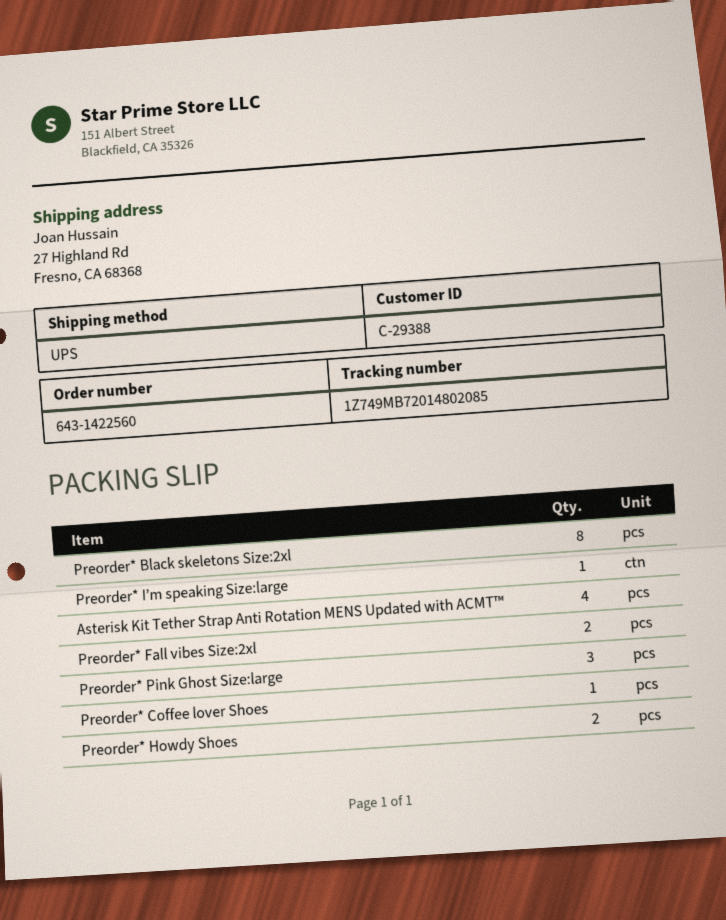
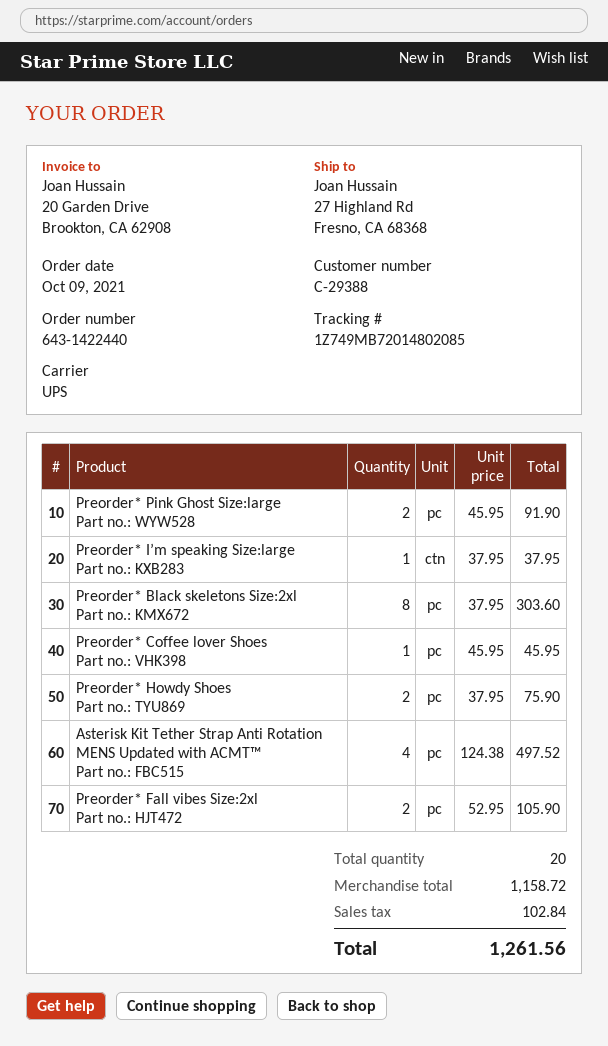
order number: 643-1422560 -> 643-1422440
Preorder* Pink Ghost Size:large: 3 -> 2

